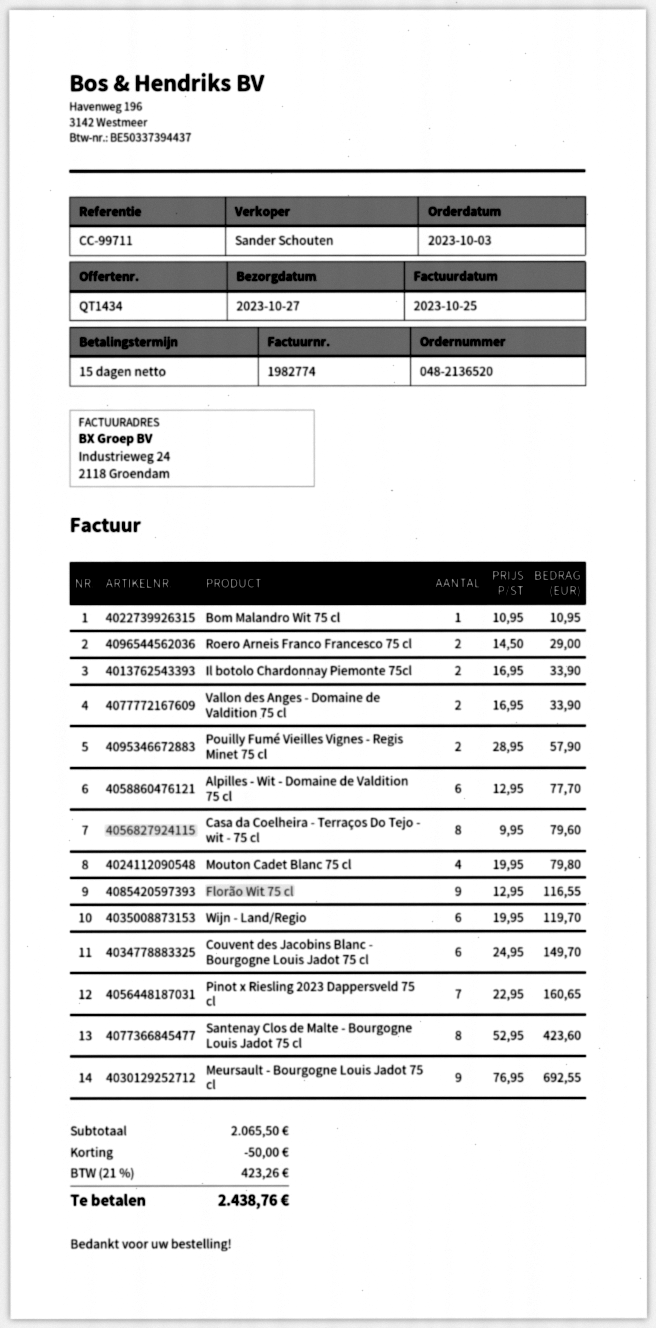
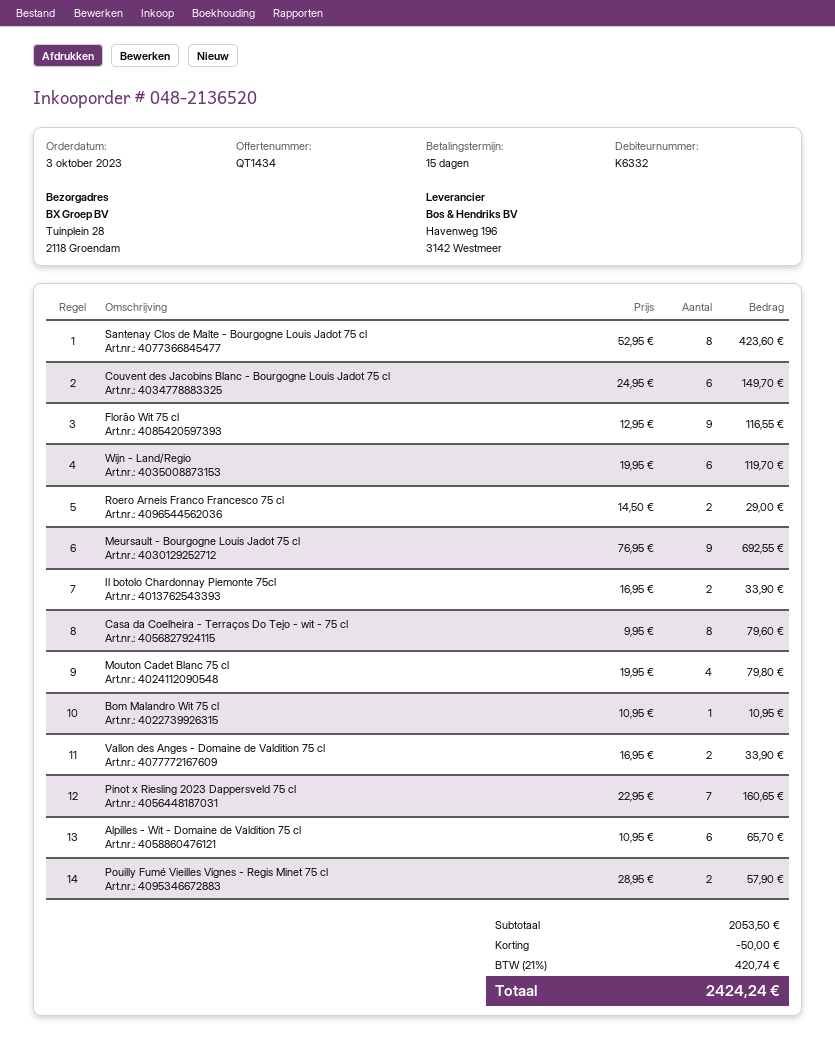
Alpilles - Wit - Domaine de Valdition 75 cl: 6 x 12.95 = 77.70 -> 6 x 10.95 = 65.70
subtotal: 2065.50 -> 2053.50
tax: 21% = 423.26 -> 21% = 420.74
total: 2438.76 -> 2424.24

